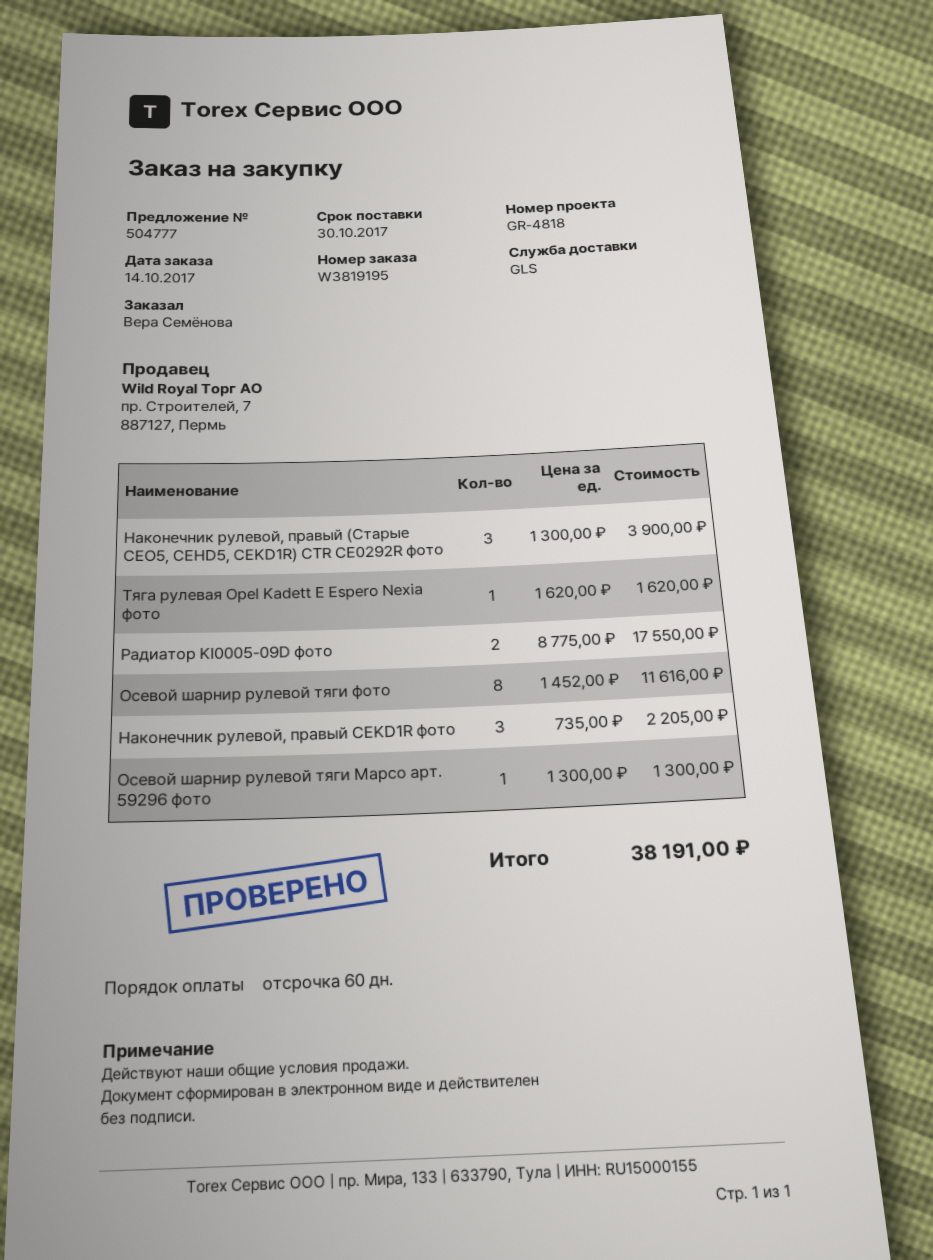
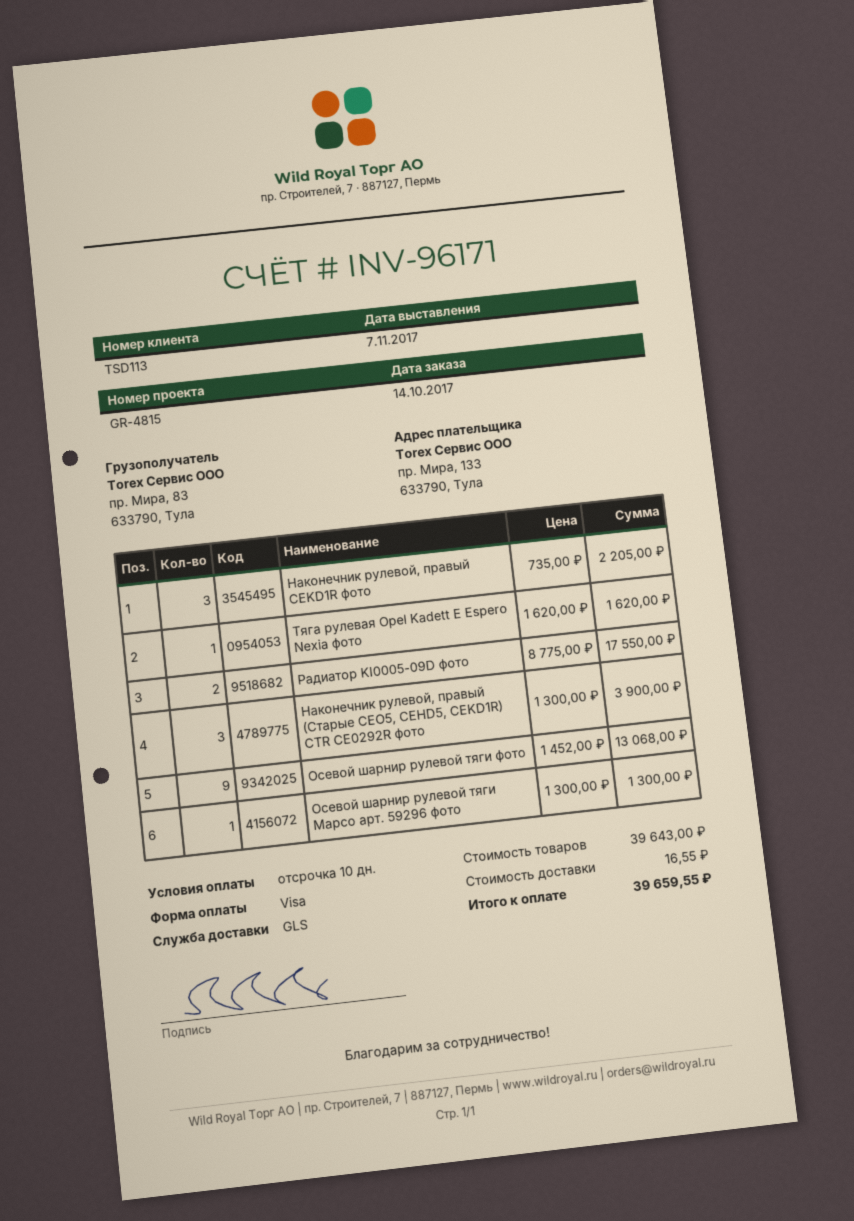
payment terms: 60 days -> 10 days
reference: GR-4818 -> GR-4815
Осевой шарнир рулевой тяги фото: 8 x 1452.00 = 11616.00 -> 9 x 1452.00 = 13068.00
shipping: none -> 16.55
total: 38191.00 -> 39659.55

